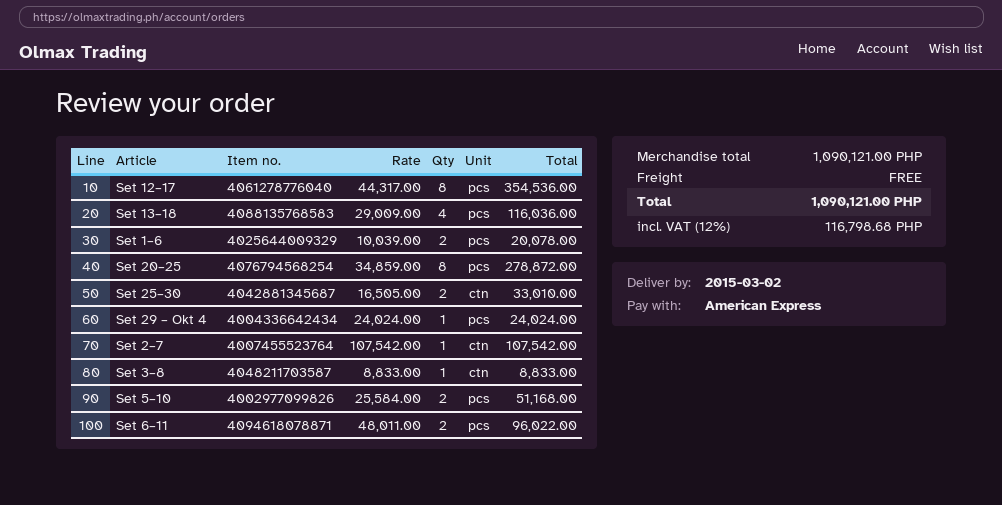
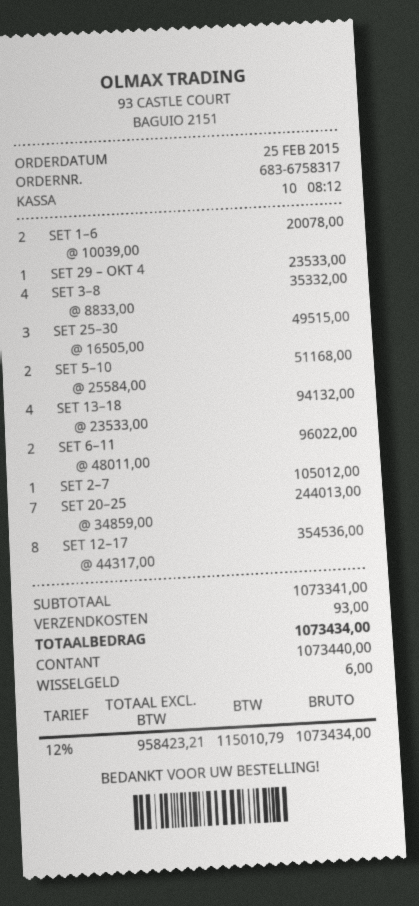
payment method: American Express -> cash
Set 13–18: 4 x 29009.00 = 116036.00 -> 4 x 23533.00 = 94132.00
Set 20–25: 8 x 34859.00 = 278872.00 -> 7 x 34859.00 = 244013.00
Set 25–30: 2 x 16505.00 = 33010.00 -> 3 x 16505.00 = 49515.00
Set 29 – Okt 4: 1 x 24024.00 = 24024.00 -> 1 x 23533.00 = 23533.00
Set 2–7: 1 x 107542.00 = 107542.00 -> 1 x 105012.00 = 105012.00
Set 3–8: 1 x 8833.00 = 8833.00 -> 4 x 8833.00 = 35332.00
subtotal: 1090121.00 -> 1073341.00
shipping: 0.00 -> 93.00
tax: 12% = 116798.68 -> 12% = 115010.79
total: 1090121.00 -> 1073434.00

